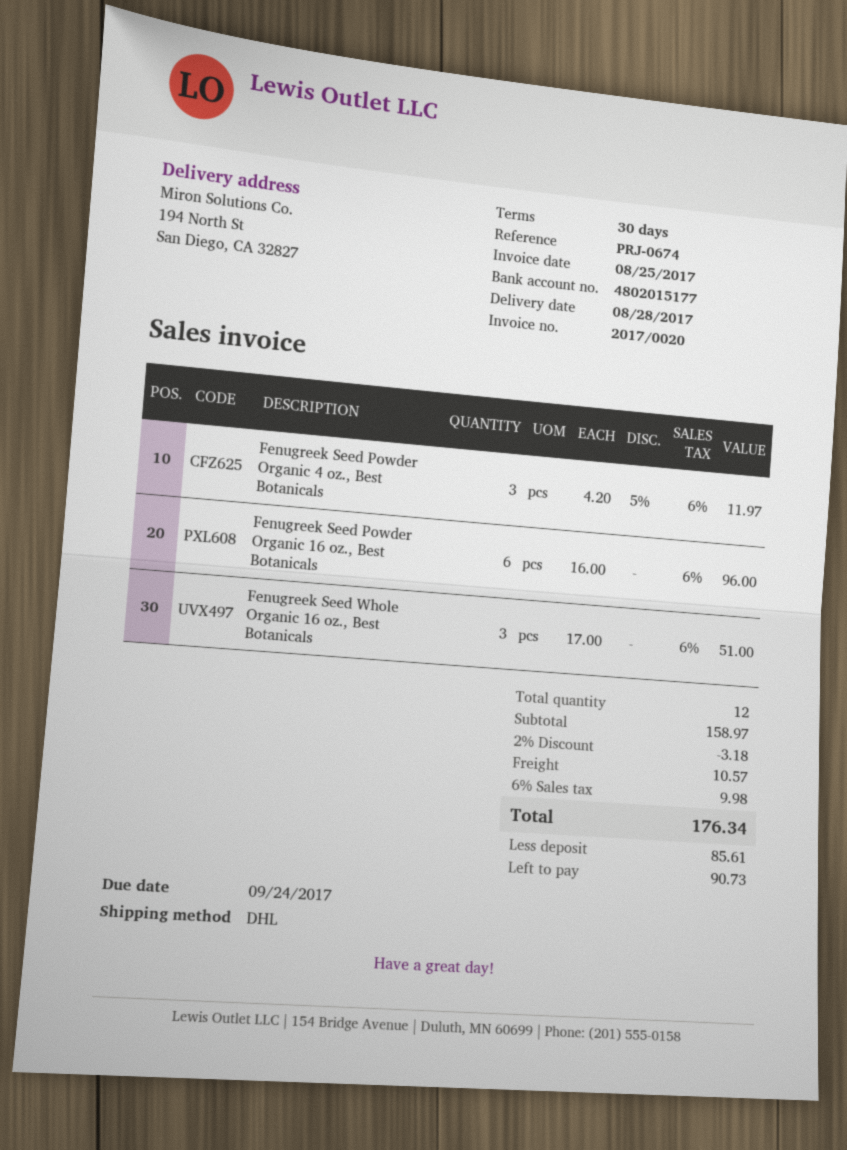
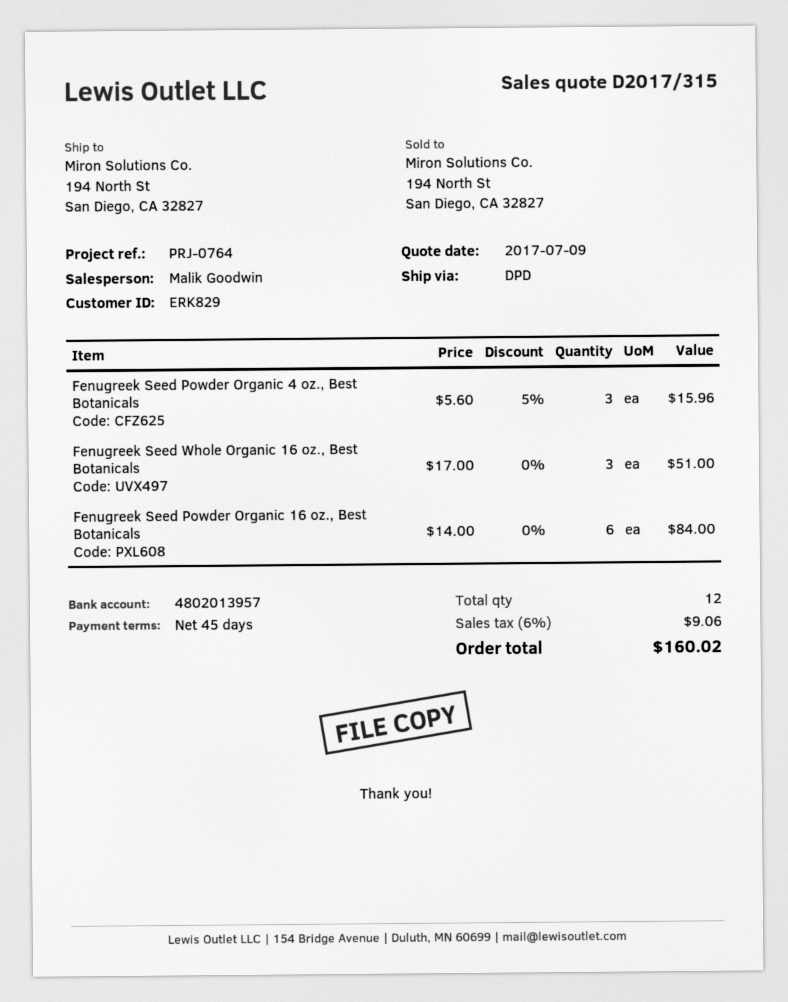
payment terms: 30 days -> 45 days
reference: PRJ-0674 -> PRJ-0764
bank account: 4802015177 -> 4802013957
shipping method: DHL -> DPD
Fenugreek Seed Powder Organic 4 oz., Best Botanicals: 3 x 4.20 - 5% = 11.97 -> 3 x 5.60 - 5% = 15.96
Fenugreek Seed Powder Organic 16 oz., Best Botanicals: 6 x 16.00 = 96.00 -> 6 x 14.00 = 84.00
discount: 2% = 3.18 -> none
shipping: 10.57 -> none
tax: 6% = 9.98 -> 6% = 9.06
total: 176.34 -> 160.02

